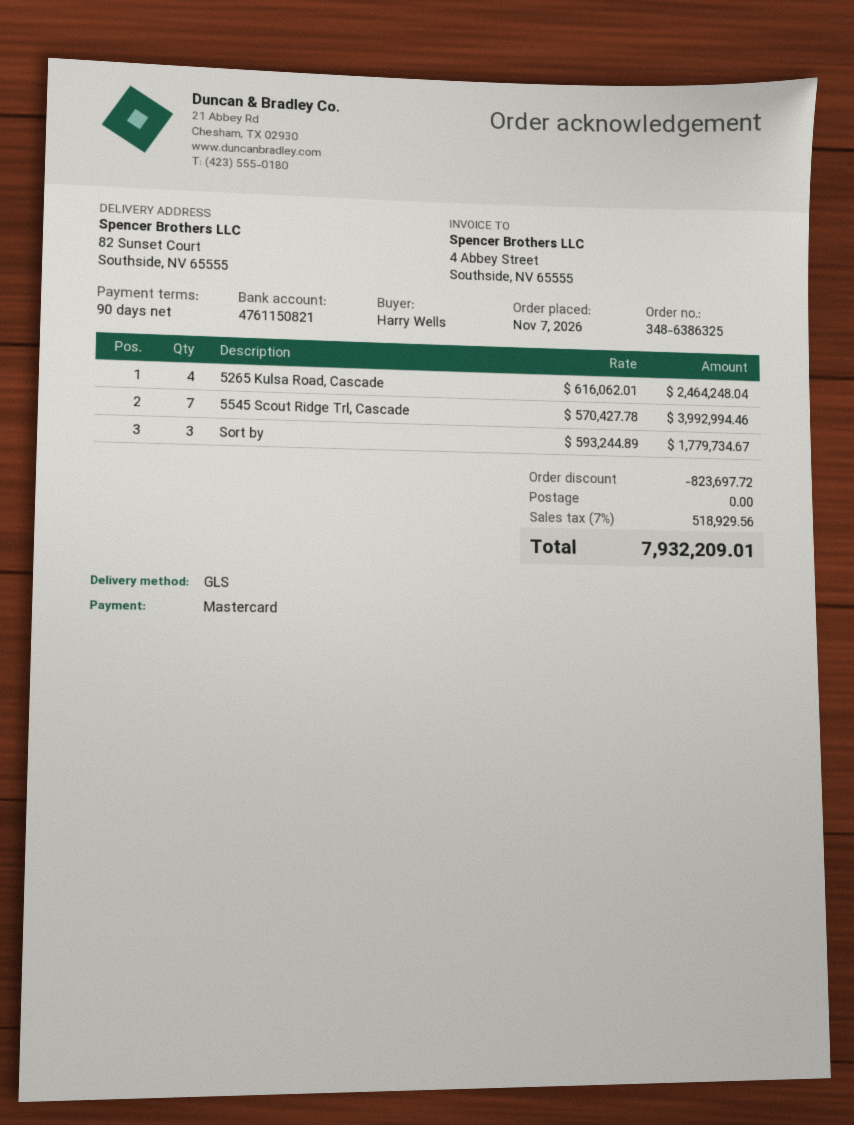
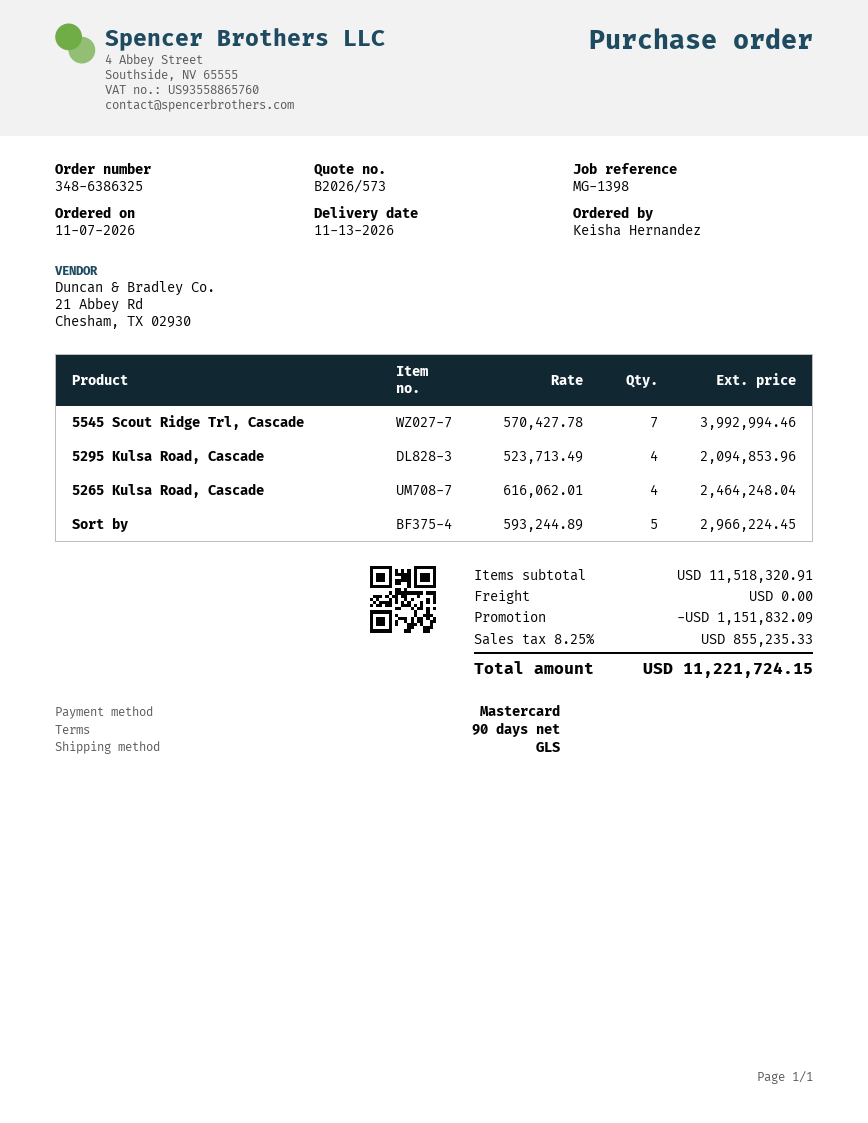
ordered by: Harry Wells -> Keisha Hernandez
Sort by: 3 x 593244.89 = 1779734.67 -> 5 x 593244.89 = 2966224.45
5295 Kulsa Road, Cascade: none -> 4 x 523713.49 = 2094853.96
discount: 823697.72 -> 1151832.09
tax: 7% = 518929.56 -> 8.25% = 855235.33
total: 7932209.01 -> 11221724.15

